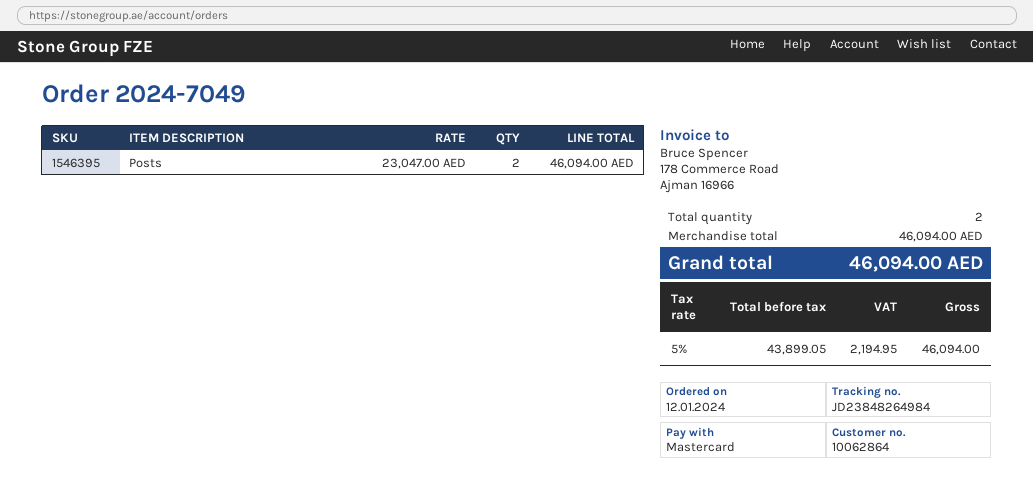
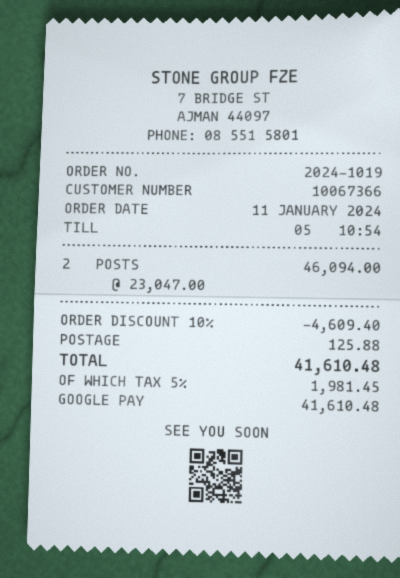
order number: 2024-7049 -> 2024-1019
order date: 2024-01-12 -> 2024-01-11
customer number: 10062864 -> 10067366
payment method: Mastercard -> Google Pay
discount: none -> 10% = 4609.40
shipping: none -> 125.88
tax: 5% = 2194.95 -> 5% = 1981.45
total: 46094.00 -> 41610.48

